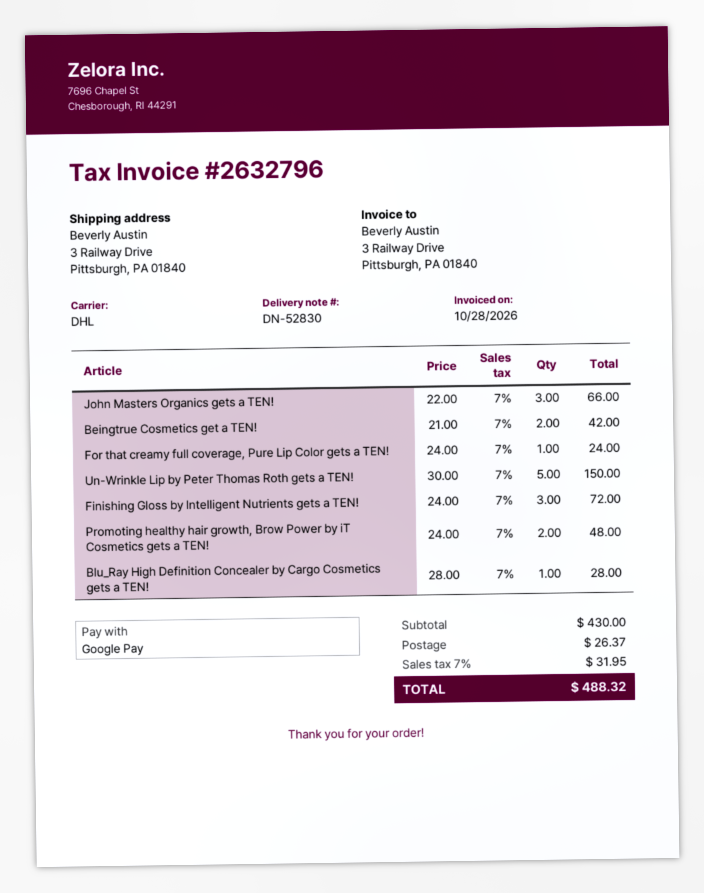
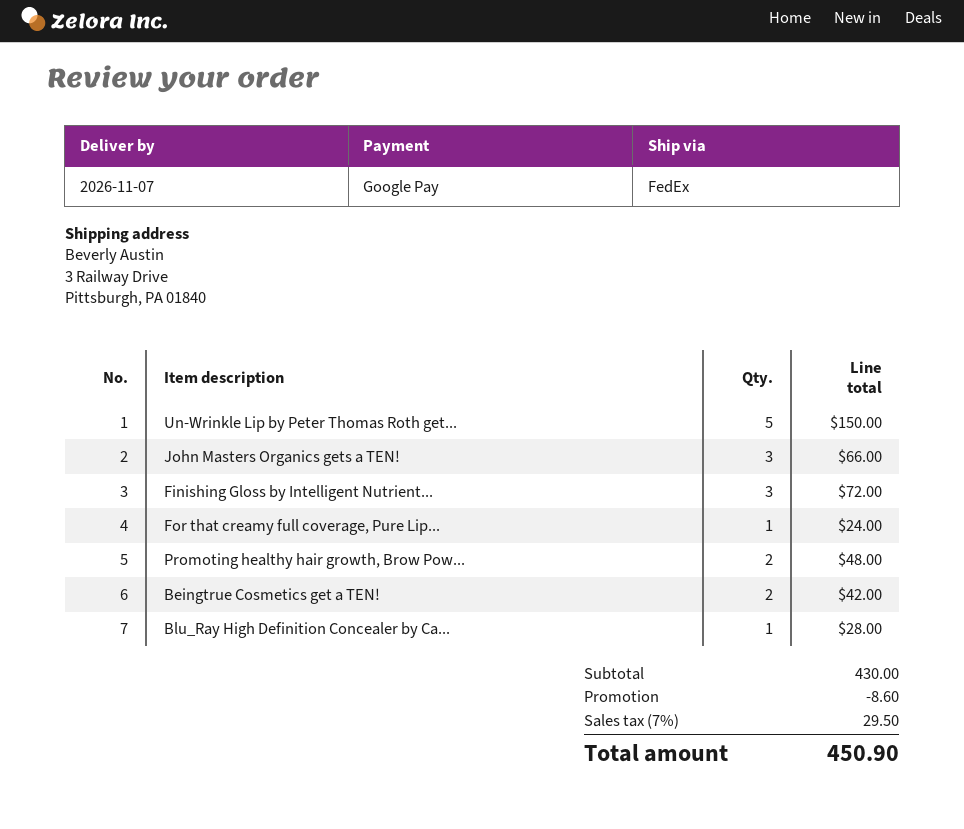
shipping method: DHL -> FedEx
discount: none -> 8.60
shipping: 26.37 -> none
tax: 7% = 31.95 -> 7% = 29.50
total: 488.32 -> 450.90

